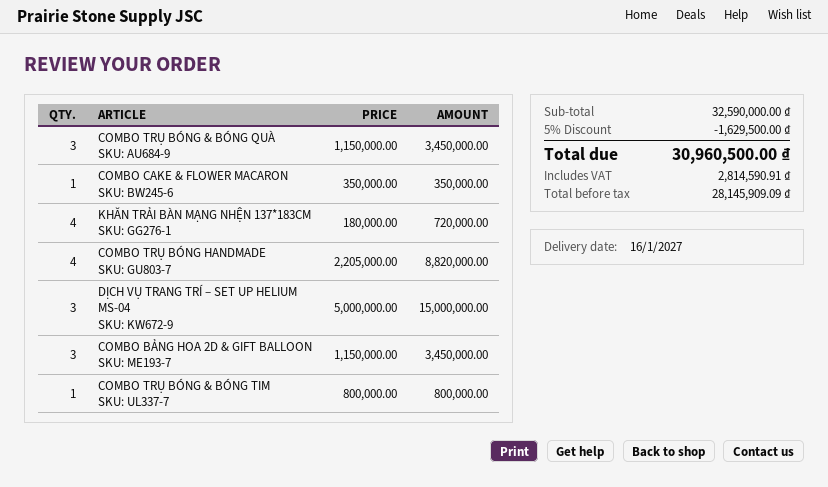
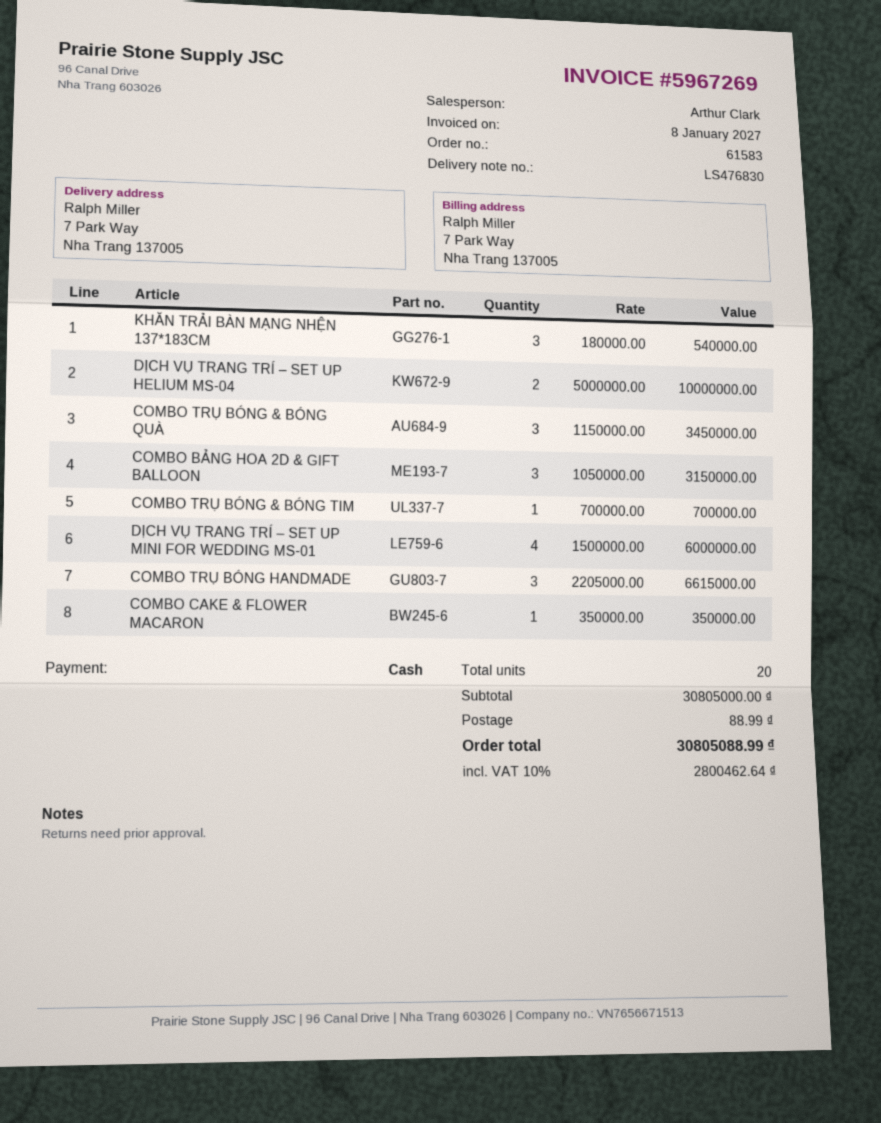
KHĂN TRẢI BÀN MẠNG NHỆN 137*183CM: 4 x 180000.00 = 720000.00 -> 3 x 180000.00 = 540000.00
COMBO TRỤ BÓNG HANDMADE: 4 x 2205000.00 = 8820000.00 -> 3 x 2205000.00 = 6615000.00
DỊCH VỤ TRANG TRÍ – SET UP HELIUM MS-04: 3 x 5000000.00 = 15000000.00 -> 2 x 5000000.00 = 10000000.00
COMBO BẢNG HOA 2D & GIFT BALLOON: 3 x 1150000.00 = 3450000.00 -> 3 x 1050000.00 = 3150000.00
COMBO TRỤ BÓNG & BÓNG TIM: 1 x 800000.00 = 800000.00 -> 1 x 700000.00 = 700000.00
DỊCH VỤ TRANG TRÍ – SET UP MINI FOR WEDDING MS-01: none -> 4 x 1500000.00 = 6000000.00
subtotal: 32590000.00 -> 30805000.00
discount: 5% = 1629500.00 -> none
shipping: none -> 88.99
tax: 2814590.91 -> 2800462.64
total: 30960500.00 -> 30805088.99

